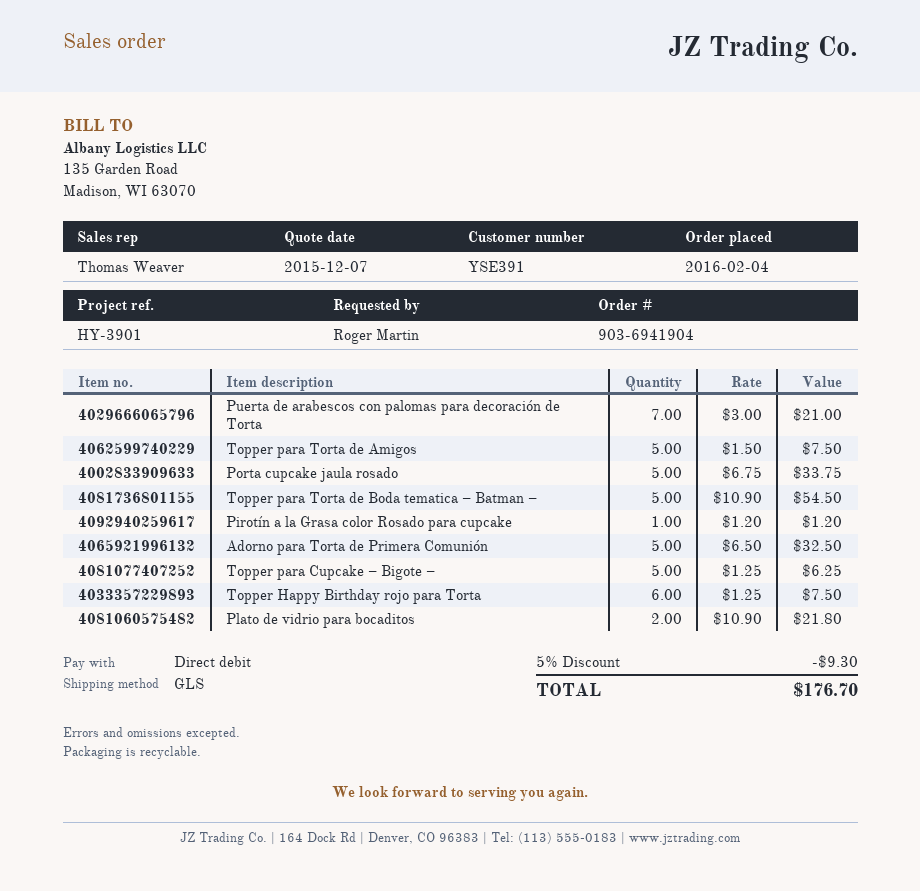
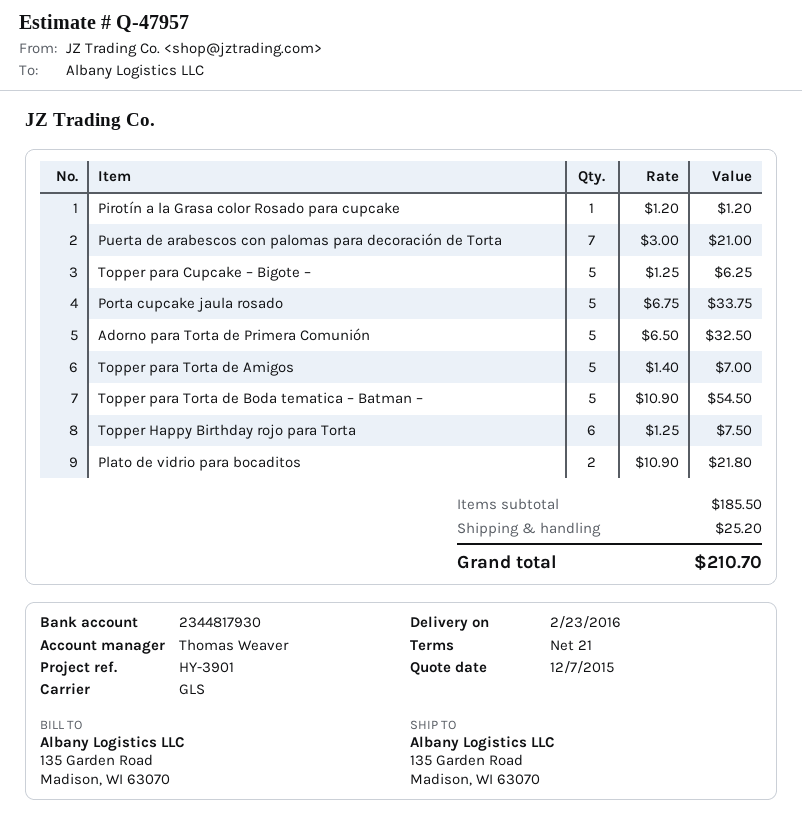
Topper para Torta de Amigos: 5 x 1.50 = 7.50 -> 5 x 1.40 = 7.00
discount: 5% = 9.30 -> none
shipping: none -> 25.20
total: 176.70 -> 210.70

